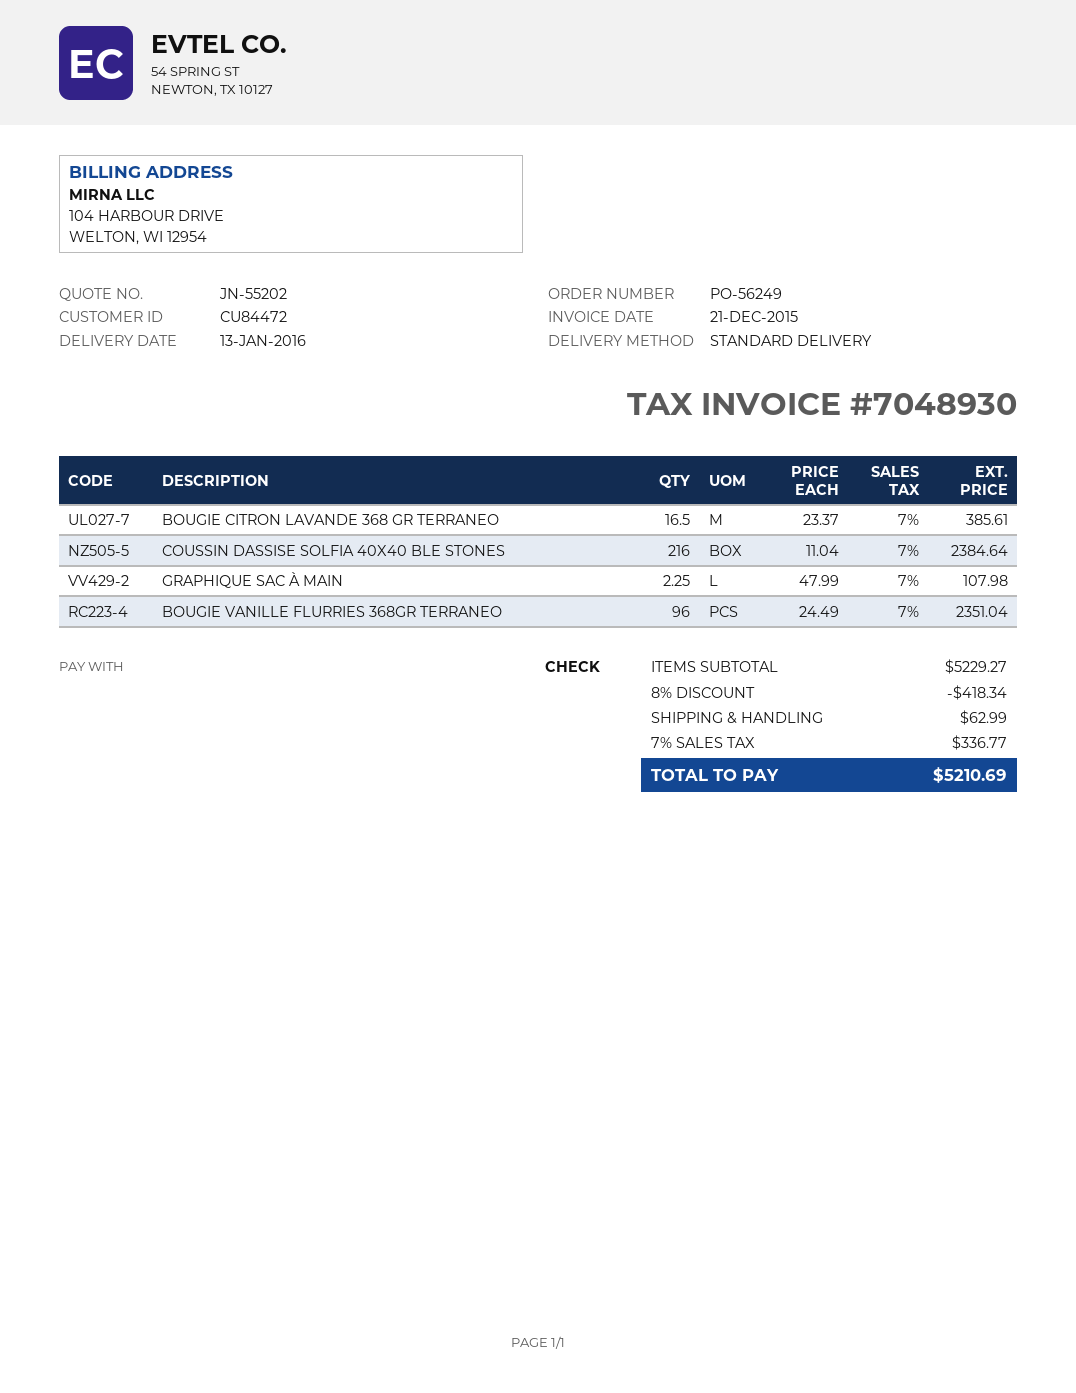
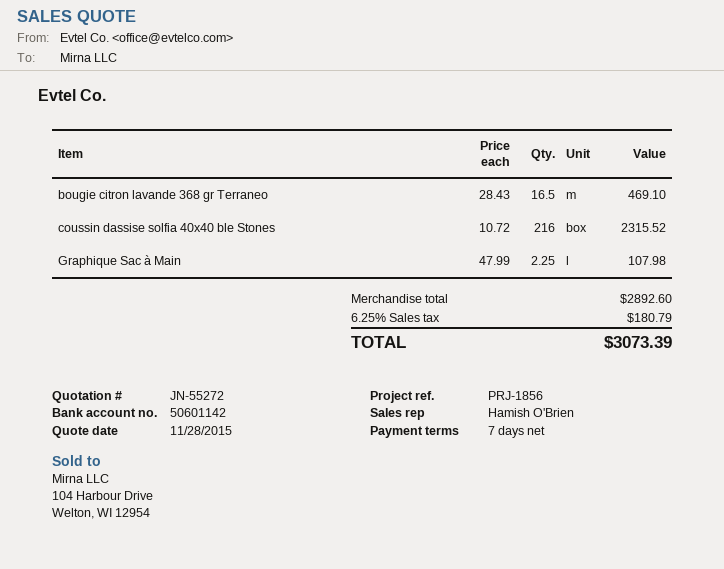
quote number: JN-55202 -> JN-55272
BOUGIE CITRON LAVANDE 368 GR TERRANEO: 16.5 x 23.37 = 385.61 -> 16.5 x 28.43 = 469.10
COUSSIN DASSISE SOLFIA 40X40 BLE STONES: 216 x 11.04 = 2384.64 -> 216 x 10.72 = 2315.52
BOUGIE VANILLE FLURRIES 368GR TERRANEO: 96 x 24.49 = 2351.04 -> none
subtotal: 5229.27 -> 2892.60
discount: 8% = 418.34 -> none
shipping: 62.99 -> none
tax: 7% = 336.77 -> 6.25% = 180.79
total: 5210.69 -> 3073.39

